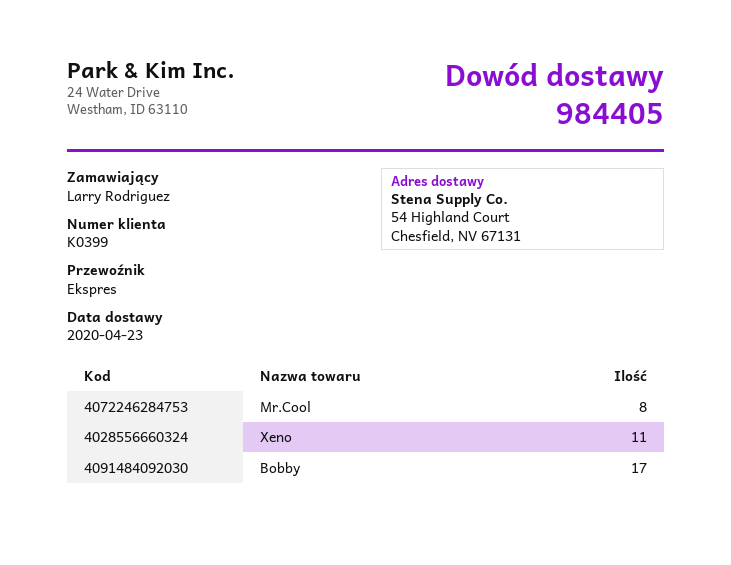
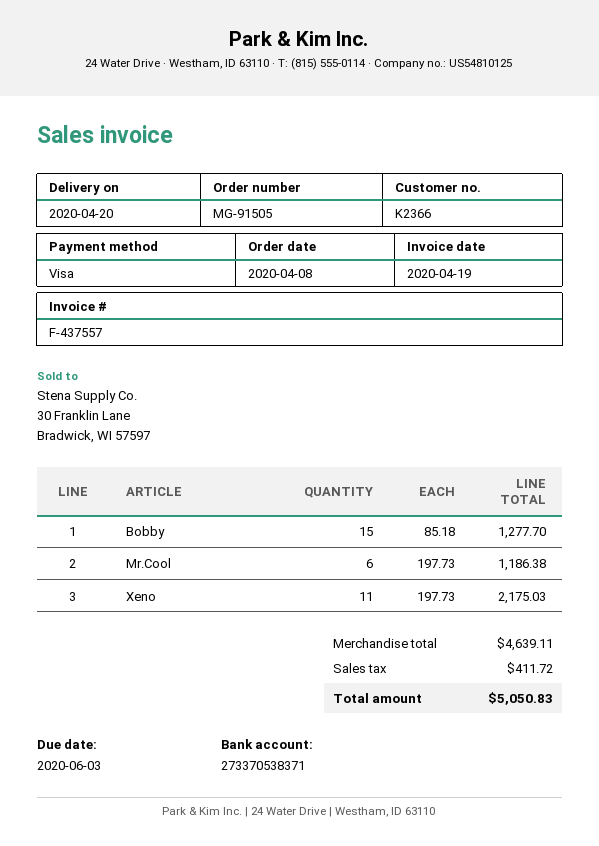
delivery date: 2020-04-23 -> 2020-04-20
customer number: K0399 -> K2366
Mr.Cool: 8 -> 6
Bobby: 17 -> 15

